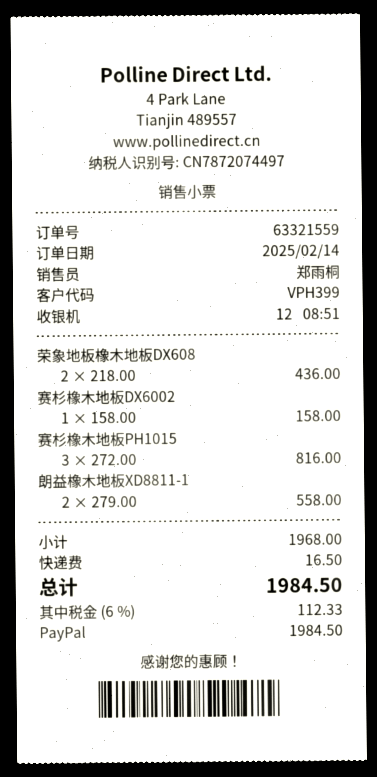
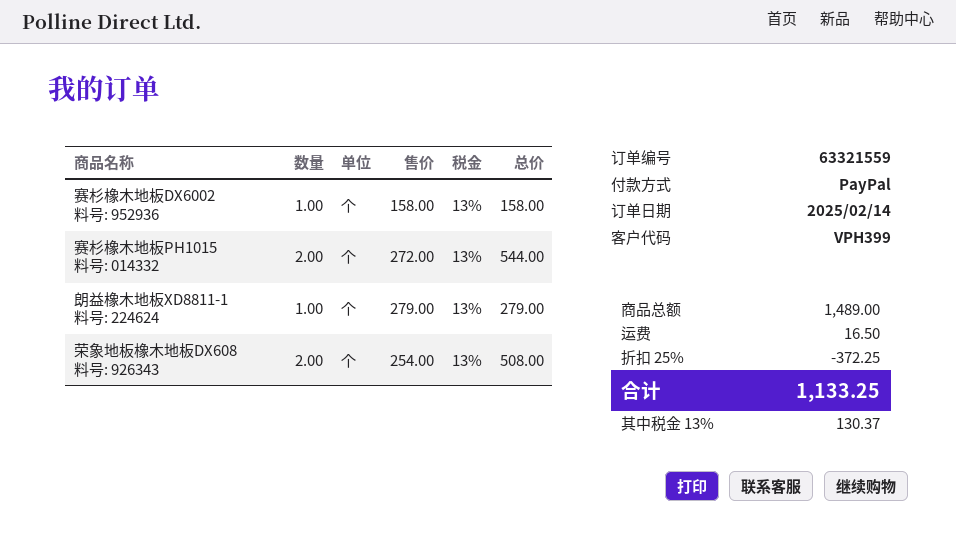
荣象地板橡木地板DX608: 2 x 218.00 = 436.00 -> 2 x 254.00 = 508.00
赛杉橡木地板PH1015: 3 x 272.00 = 816.00 -> 2 x 272.00 = 544.00
朗益橡木地板XD8811-1: 2 x 279.00 = 558.00 -> 1 x 279.00 = 279.00
subtotal: 1968.00 -> 1489.00
discount: none -> 25% = 372.25
tax: 6% = 112.33 -> 13% = 130.37
total: 1984.50 -> 1133.25

